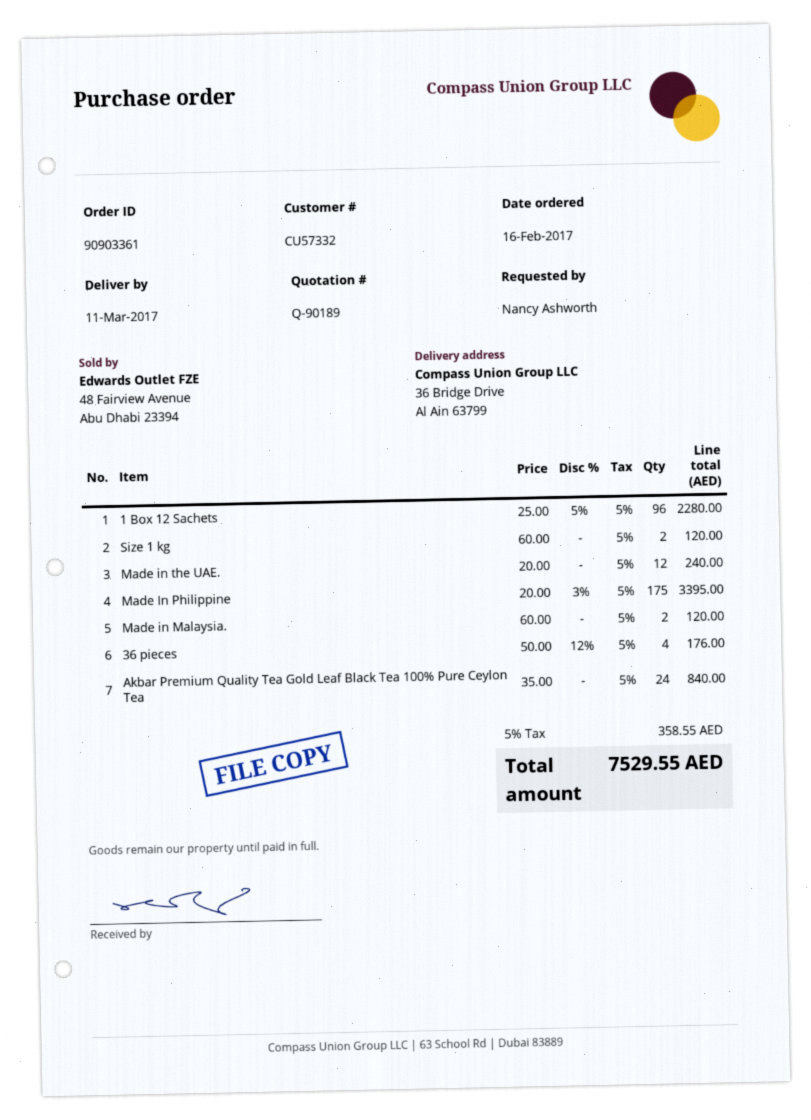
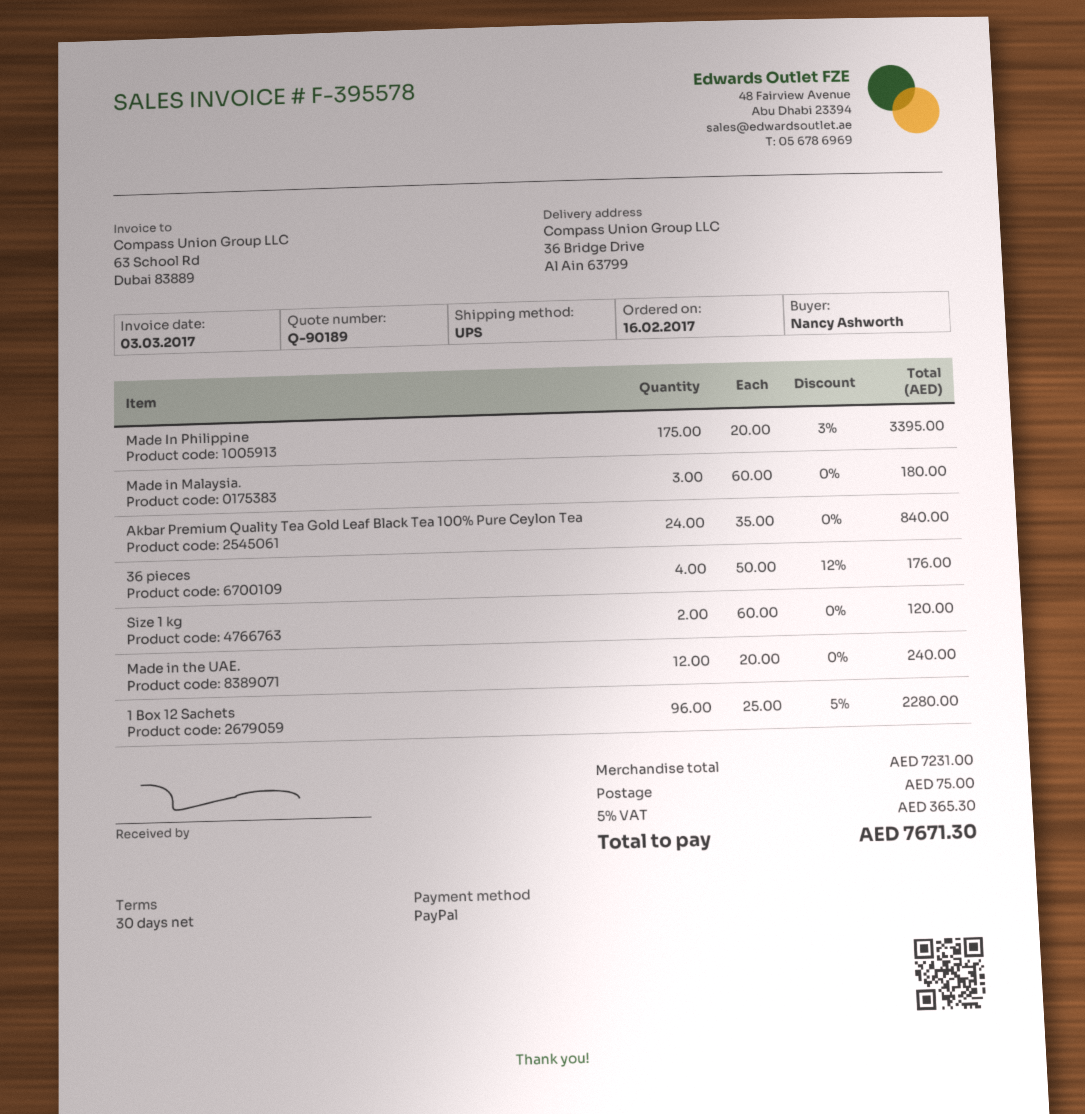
Made in Malaysia.: 2 x 60.00 = 120.00 -> 3 x 60.00 = 180.00
shipping: none -> 75.00
tax: 5% = 358.55 -> 5% = 365.30
total: 7529.55 -> 7671.30

